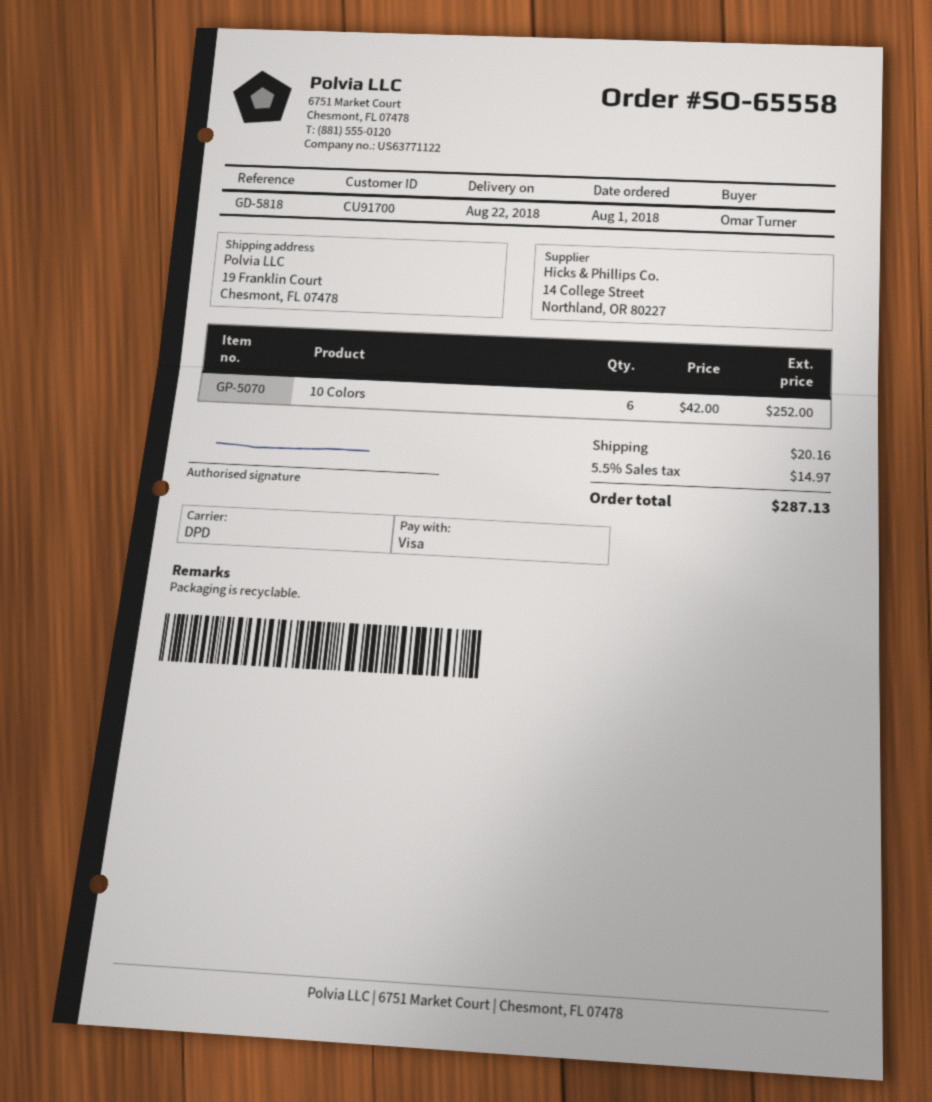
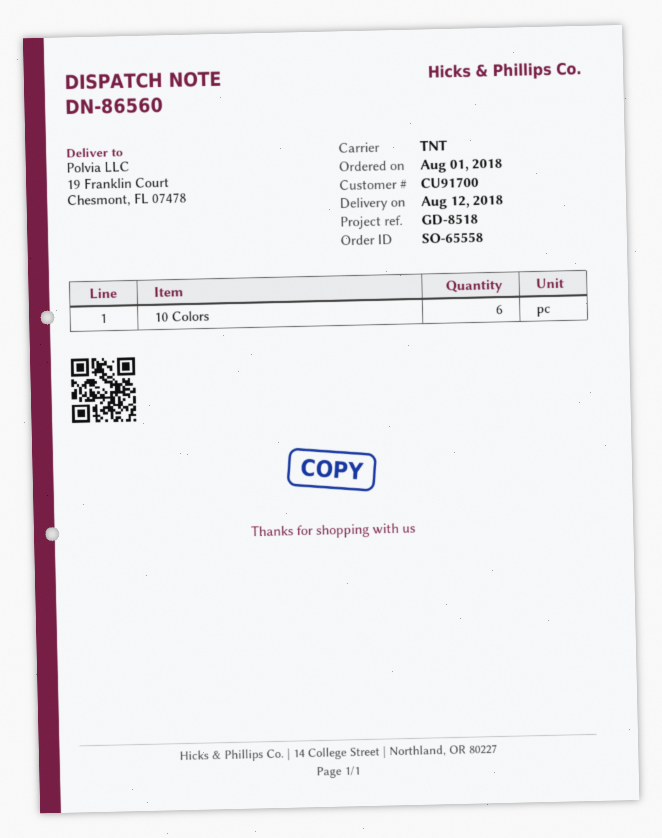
delivery date: 2018-08-22 -> 2018-08-12
reference: GD-5818 -> GD-8518
shipping method: DPD -> TNT

